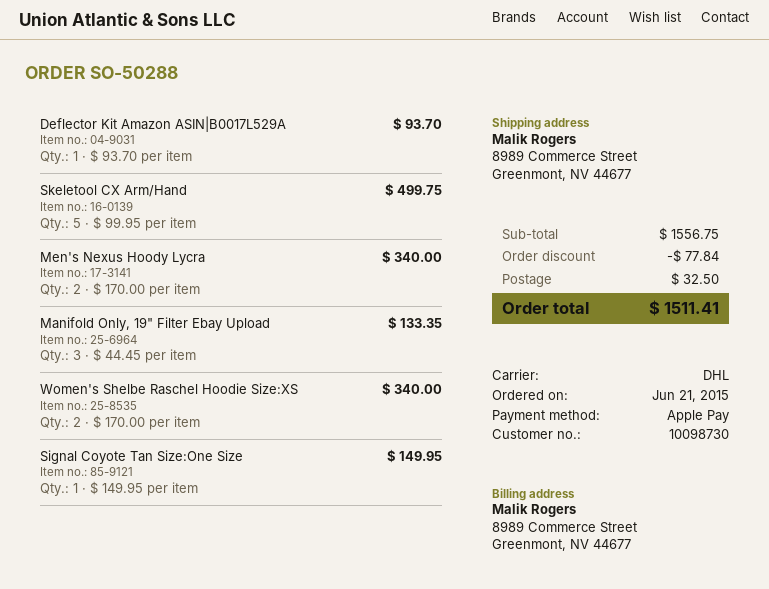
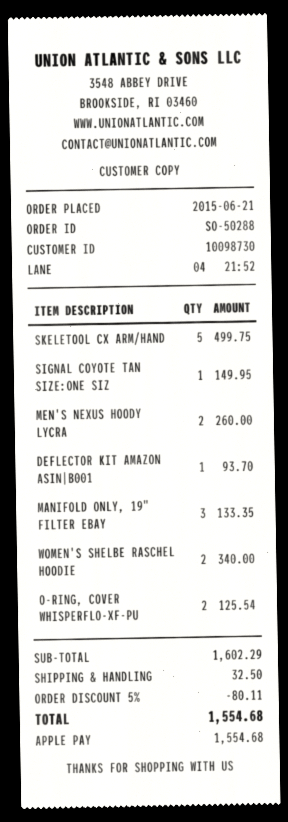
Men's Nexus Hoody Lycra: 2 for 340.00 -> 2 for 260.00
O-RING, COVER WHISPERFLO-XF-PU: none -> 2 for 125.54
subtotal: 1556.75 -> 1602.29
discount: 77.84 -> 80.11
total: 1511.41 -> 1554.68

